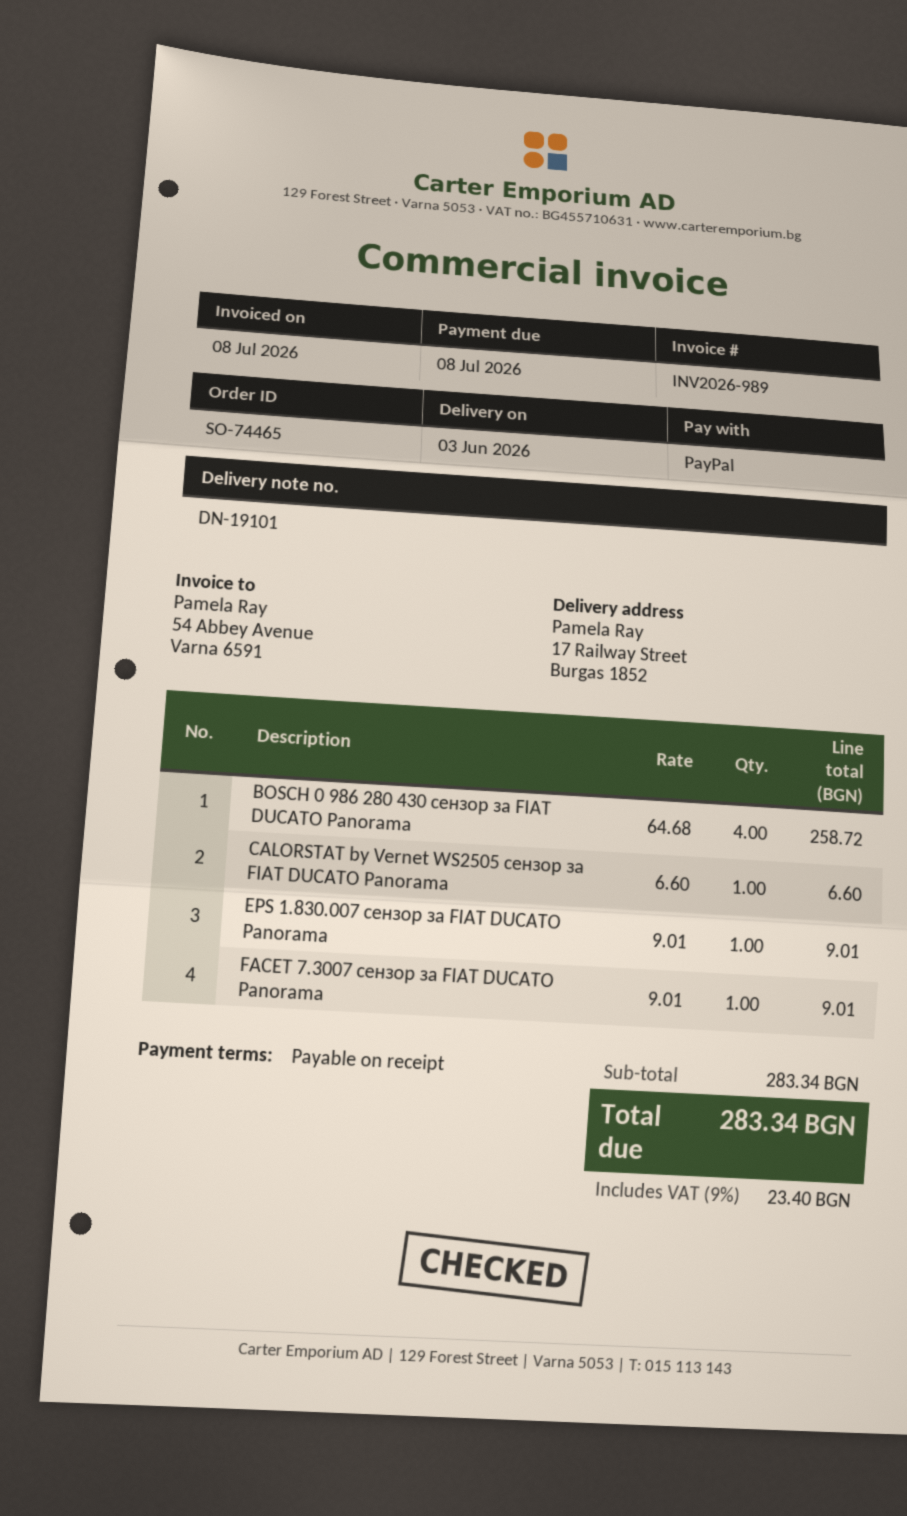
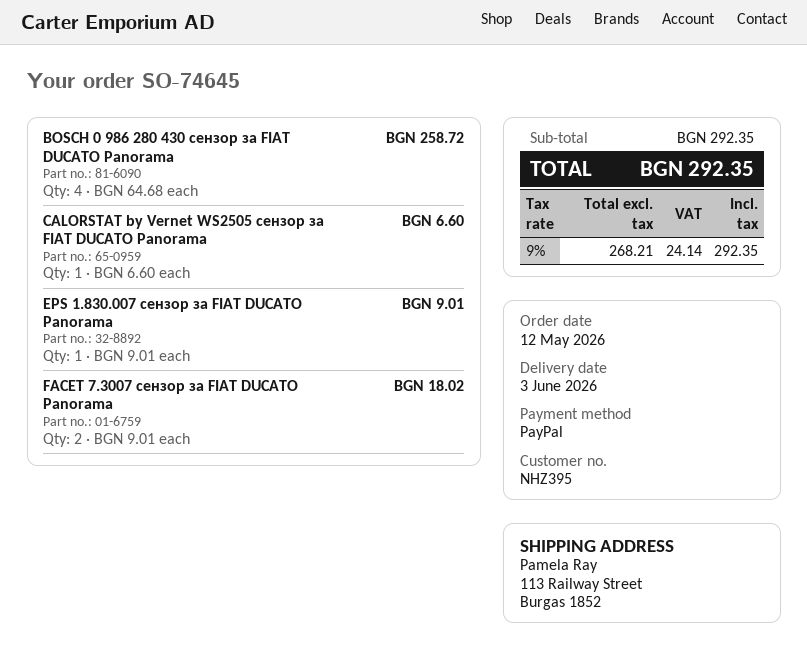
order number: SO-74465 -> SO-74645
ship to: 17 Railway Street, Burgas 1852 -> 113 Railway Street, Burgas 1852
FACET 7.3007 сензор за FIAT DUCATO Panorama: 1 x 9.01 = 9.01 -> 2 x 9.01 = 18.02
subtotal: 283.34 -> 292.35
tax: 9% = 23.40 -> 9% = 24.14
total: 283.34 -> 292.35

